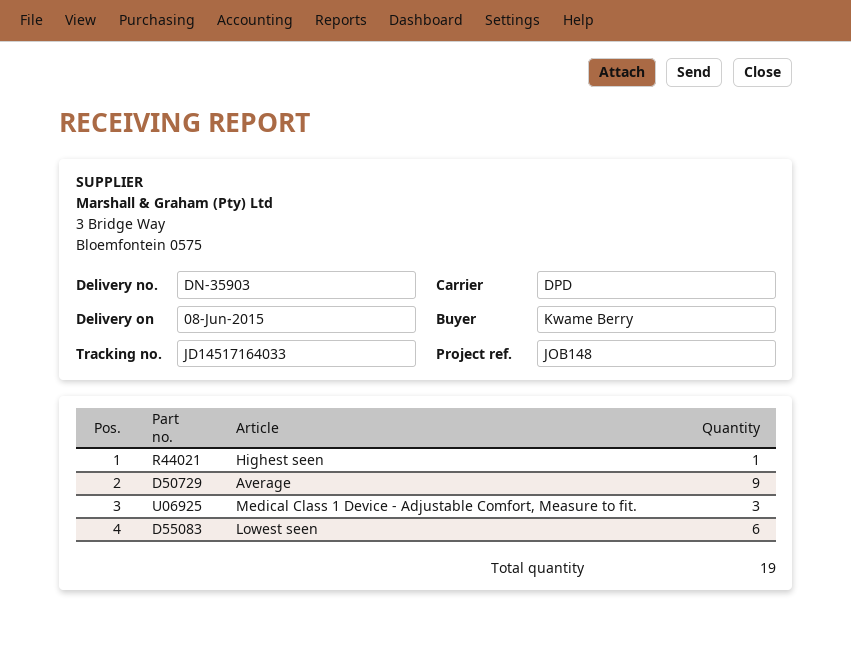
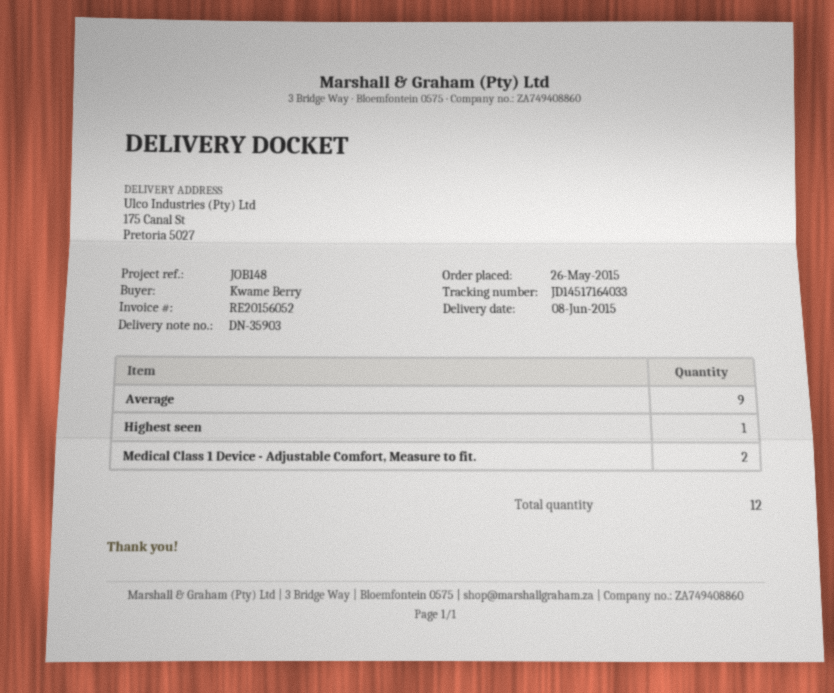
Medical Class 1 Device - Adjustable Comfort, Measure to fit.: 3 -> 2
Lowest seen: 6 -> none
total quantity: 19 -> 12

